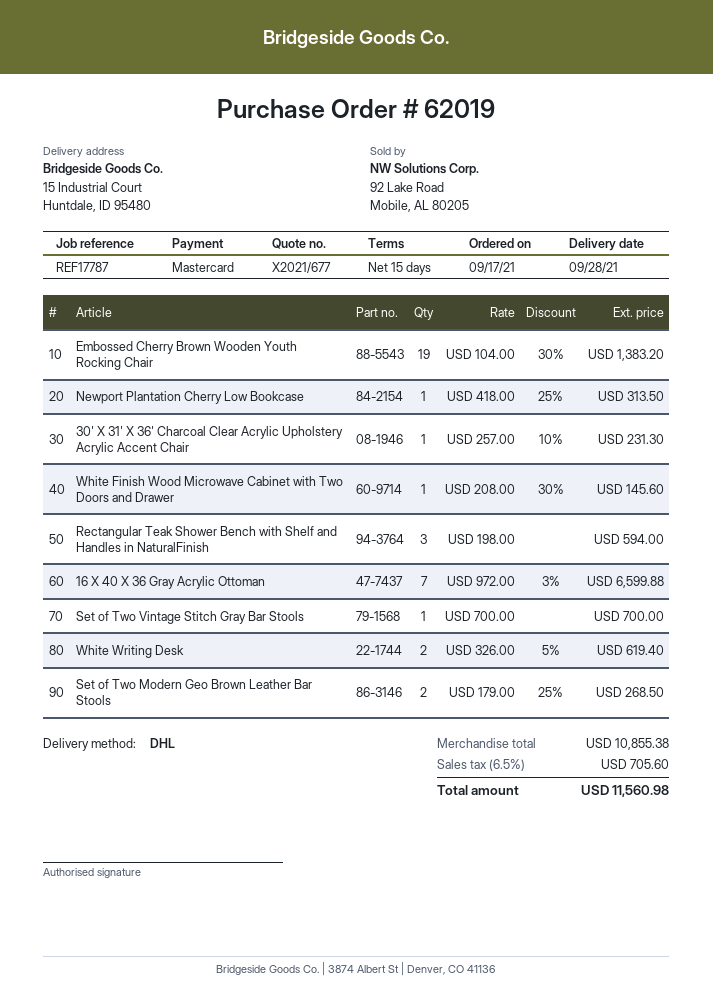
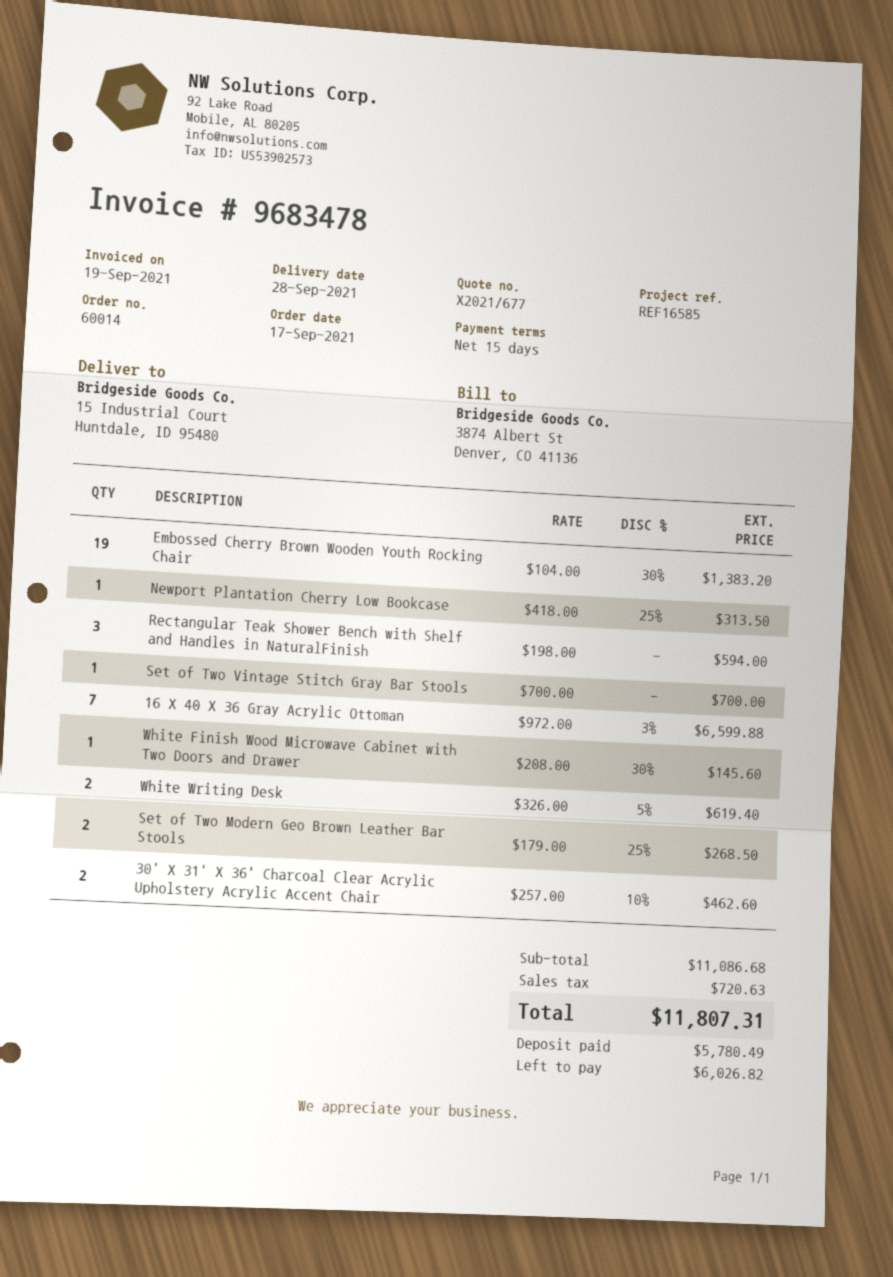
order number: 62019 -> 60014
reference: REF17787 -> REF16585
30' X 31' X 36' Charcoal Clear Acrylic Upholstery Acrylic Accent Chair: 1 x 257.00 - 10% = 231.30 -> 2 x 257.00 - 10% = 462.60
subtotal: 10855.38 -> 11086.68
tax: 705.60 -> 720.63
total: 11560.98 -> 11807.31

